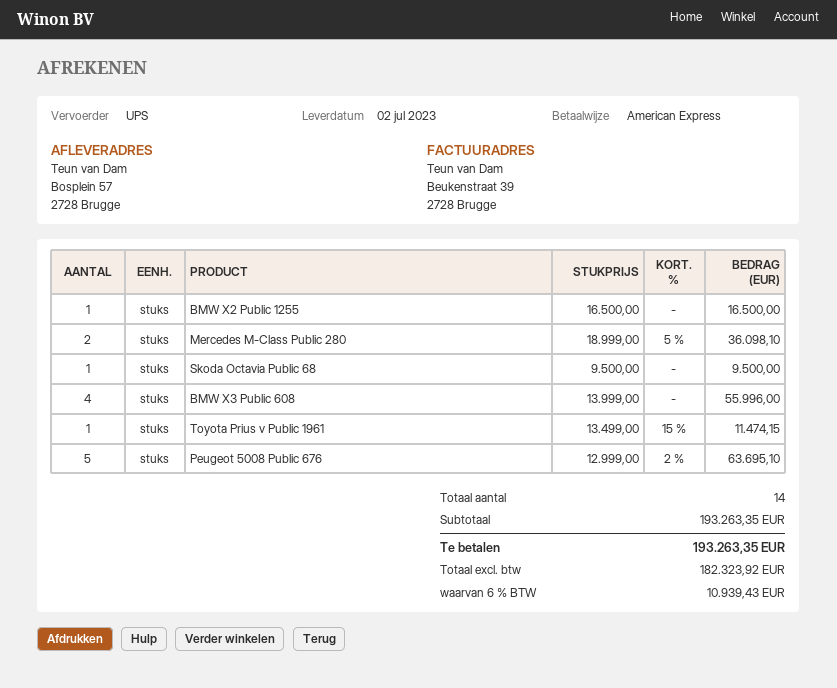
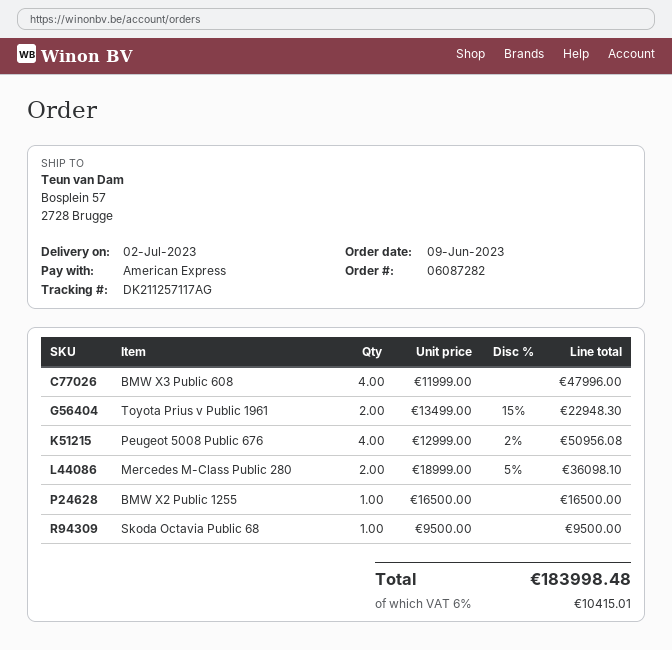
BMW X3 Public 608: 4 x 13999.00 = 55996.00 -> 4 x 11999.00 = 47996.00
Toyota Prius v Public 1961: 1 x 13499.00 - 15% = 11474.15 -> 2 x 13499.00 - 15% = 22948.30
Peugeot 5008 Public 676: 5 x 12999.00 - 2% = 63695.10 -> 4 x 12999.00 - 2% = 50956.08
tax: 6% = 10939.43 -> 6% = 10415.01
total: 193263.35 -> 183998.48

